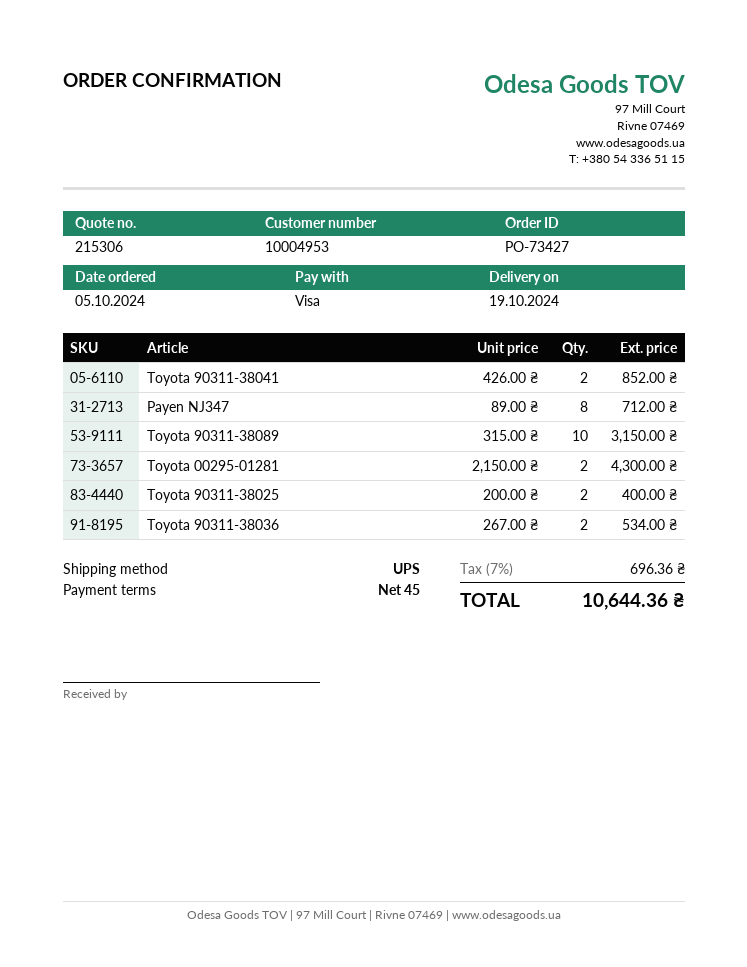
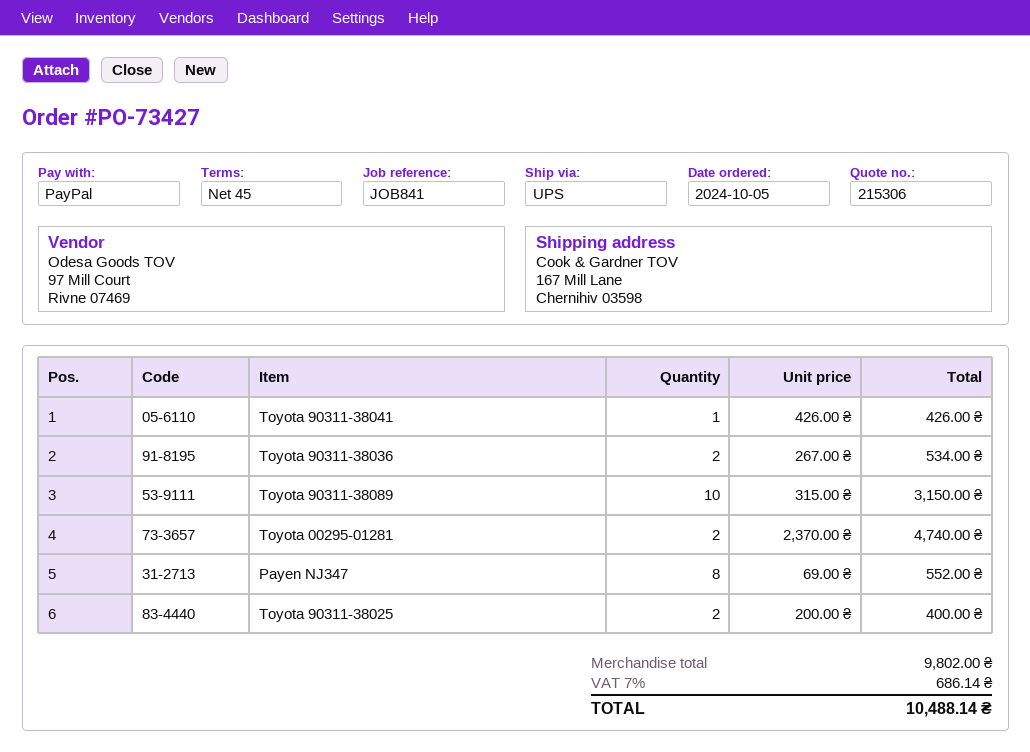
payment method: Visa -> PayPal
Toyota 90311-38041: 2 x 426.00 = 852.00 -> 1 x 426.00 = 426.00
Payen NJ347: 8 x 89.00 = 712.00 -> 8 x 69.00 = 552.00
Toyota 00295-01281: 2 x 2150.00 = 4300.00 -> 2 x 2370.00 = 4740.00
tax: 7% = 696.36 -> 7% = 686.14
total: 10644.36 -> 10488.14

